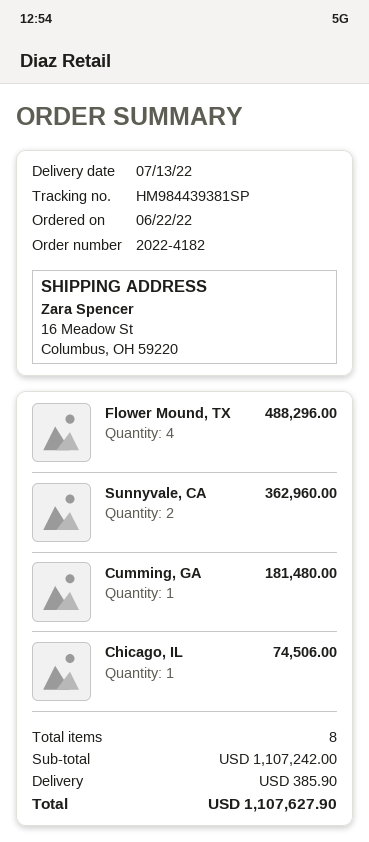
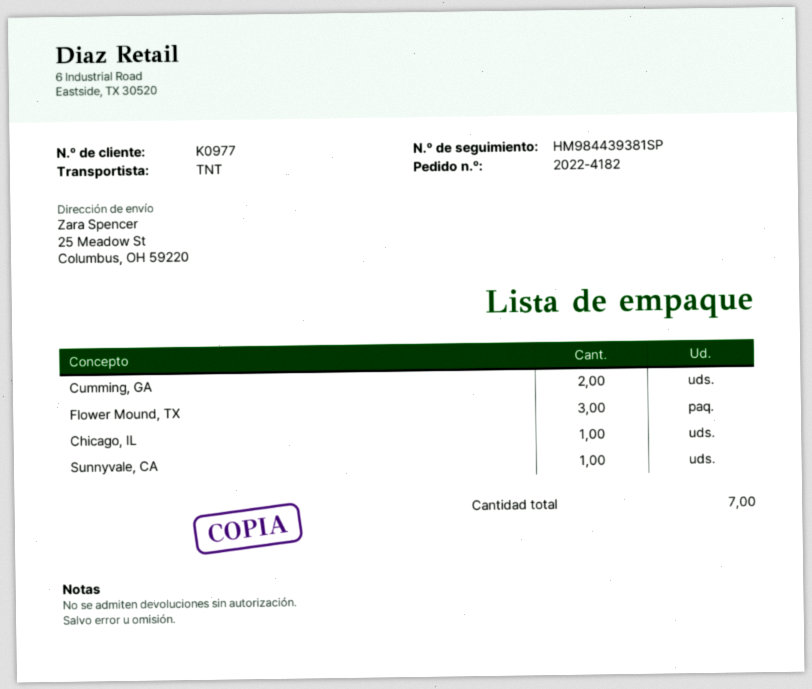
ship to: 16 Meadow St, Columbus, OH 59220 -> 25 Meadow St, Columbus, OH 59220
Flower Mound, TX: 4 -> 3
Sunnyvale, CA: 2 -> 1
Cumming, GA: 1 -> 2
total quantity: 8 -> 7

